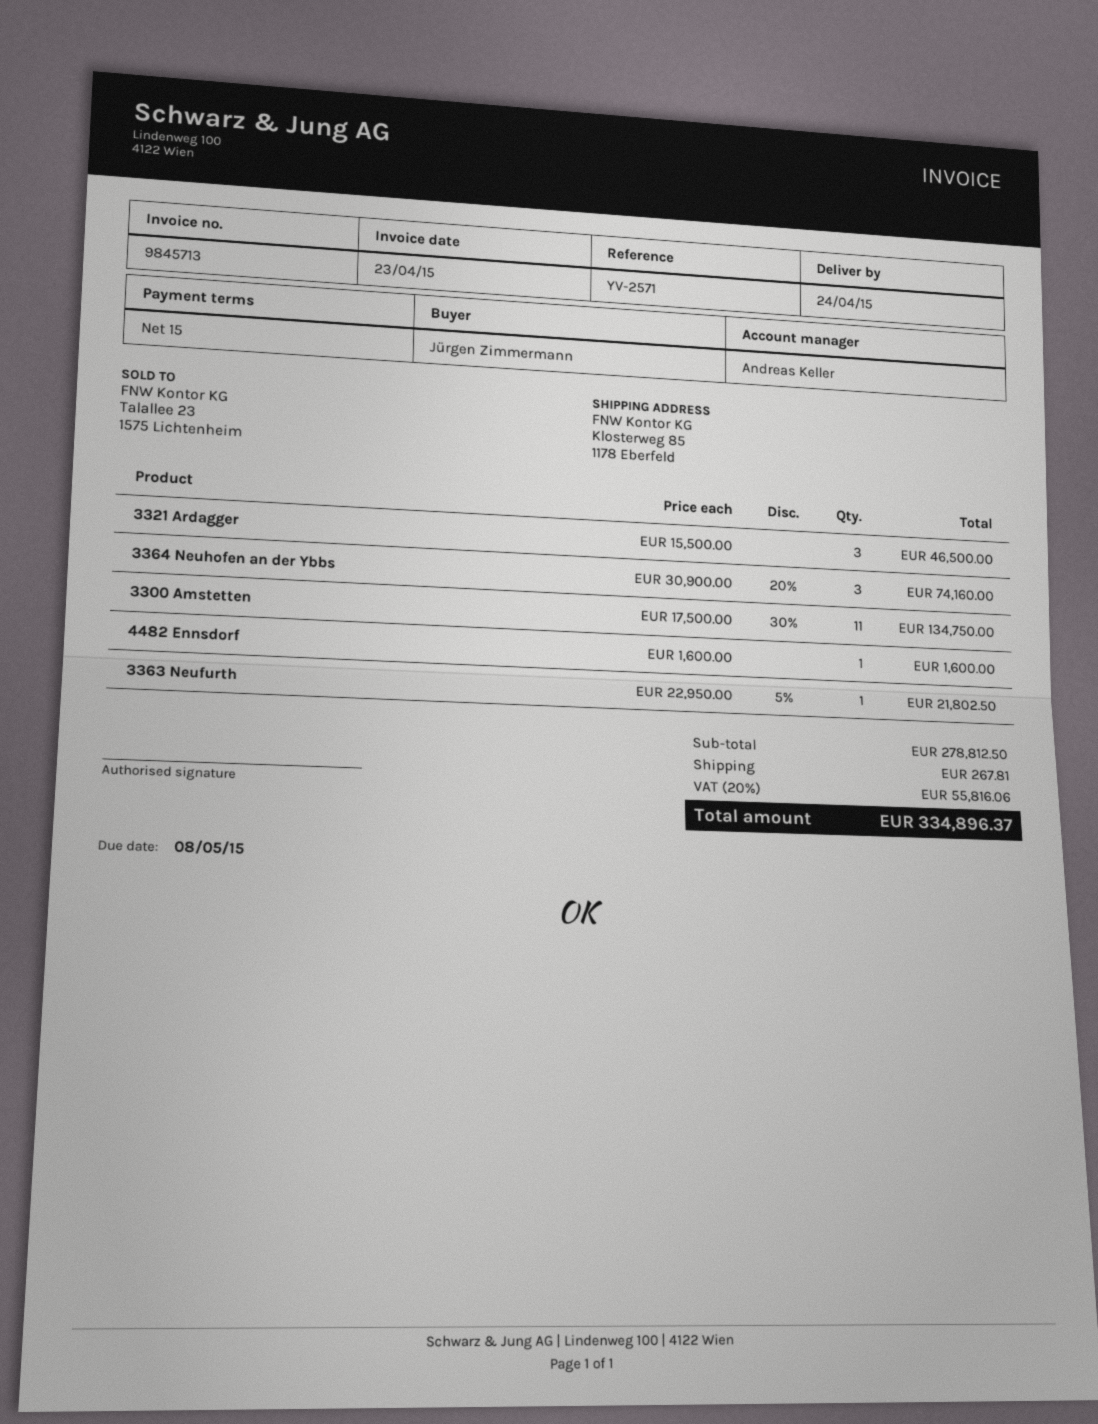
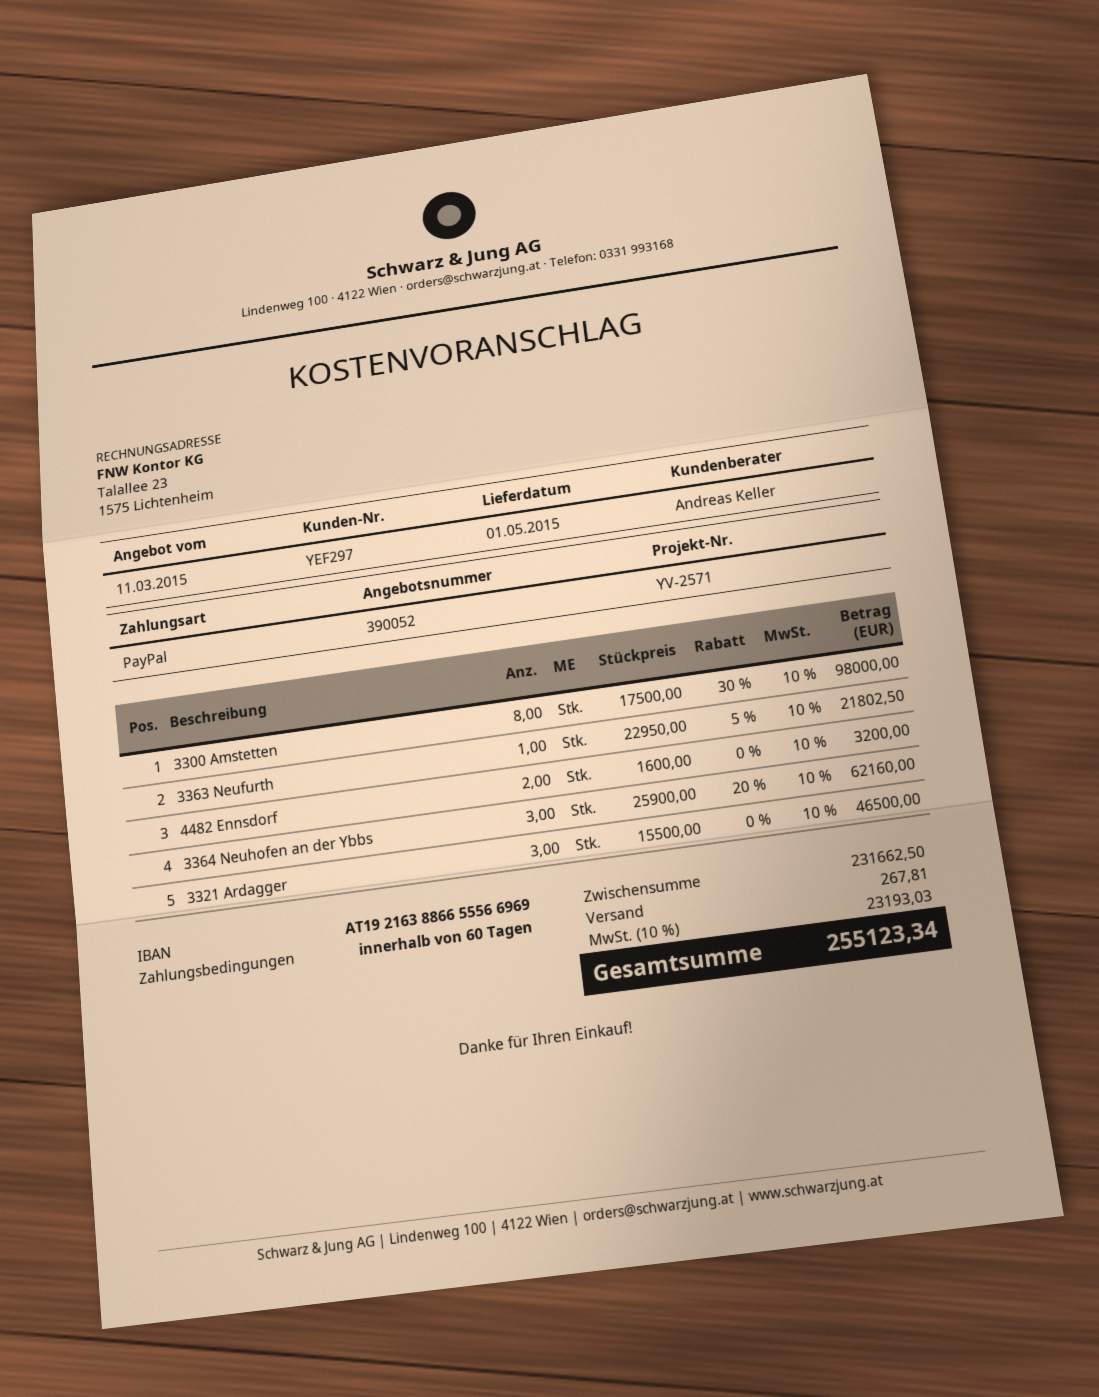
delivery date: 2015-04-24 -> 2015-05-01
payment terms: 15 days -> 60 days
3364 Neuhofen an der Ybbs: 3 x 30900.00 - 20% = 74160.00 -> 3 x 25900.00 - 20% = 62160.00
3300 Amstetten: 11 x 17500.00 - 30% = 134750.00 -> 8 x 17500.00 - 30% = 98000.00
4482 Ennsdorf: 1 x 1600.00 = 1600.00 -> 2 x 1600.00 = 3200.00
subtotal: 278812.50 -> 231662.50
tax: 20% = 55816.06 -> 10% = 23193.03
total: 334896.37 -> 255123.34

